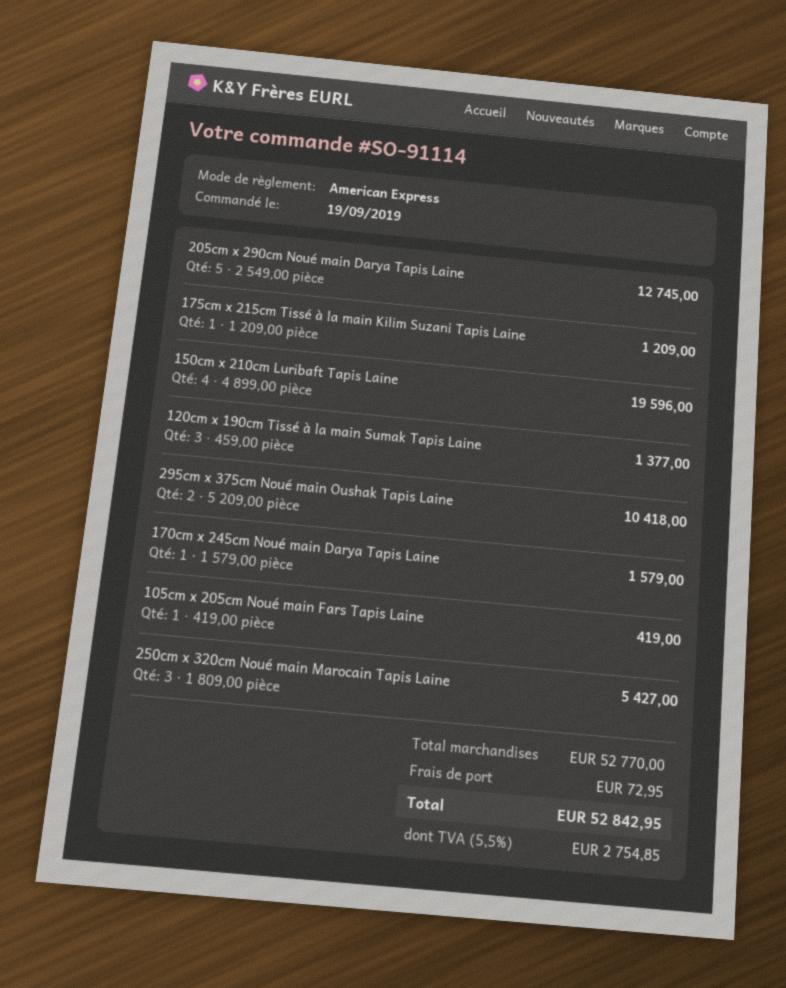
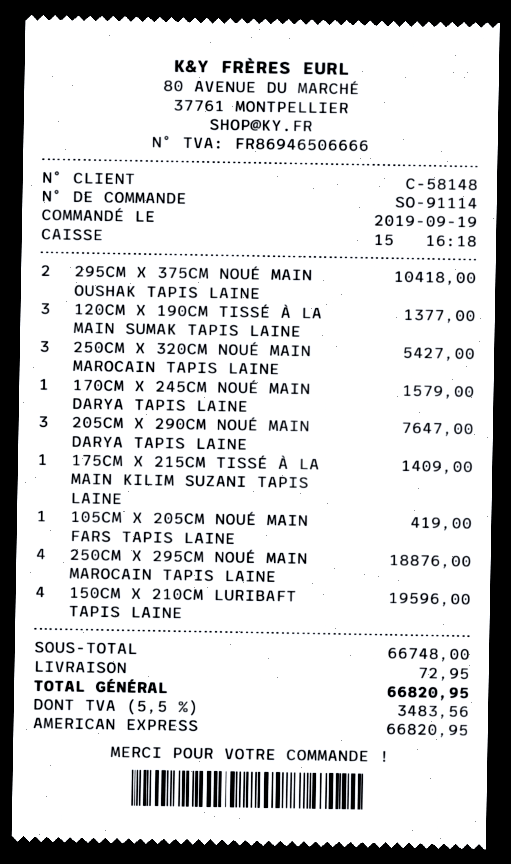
205cm x 290cm Noué main Darya Tapis Laine: 5 for 12745.00 -> 3 for 7647.00
175cm x 215cm Tissé à la main Kilim Suzani Tapis Laine: 1 for 1209.00 -> 1 for 1409.00
250CM X 295CM NOUÉ MAIN MAROCAIN TAPIS LAINE: none -> 4 for 18876.00
subtotal: 52770.00 -> 66748.00
tax: 5.5% = 2754.85 -> 5.5% = 3483.56
total: 52842.95 -> 66820.95

